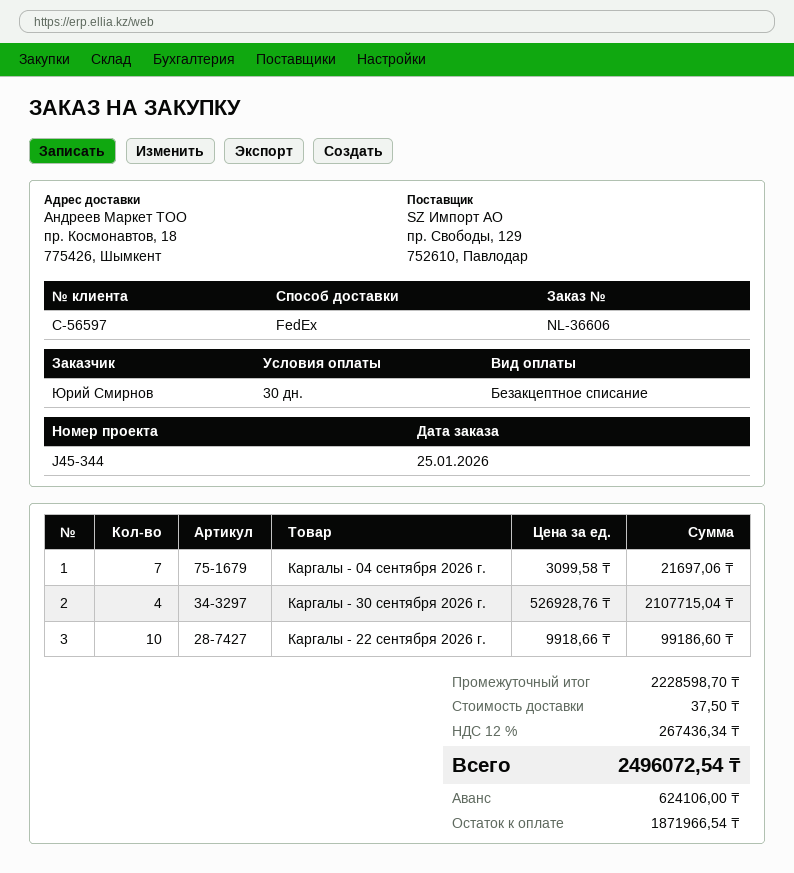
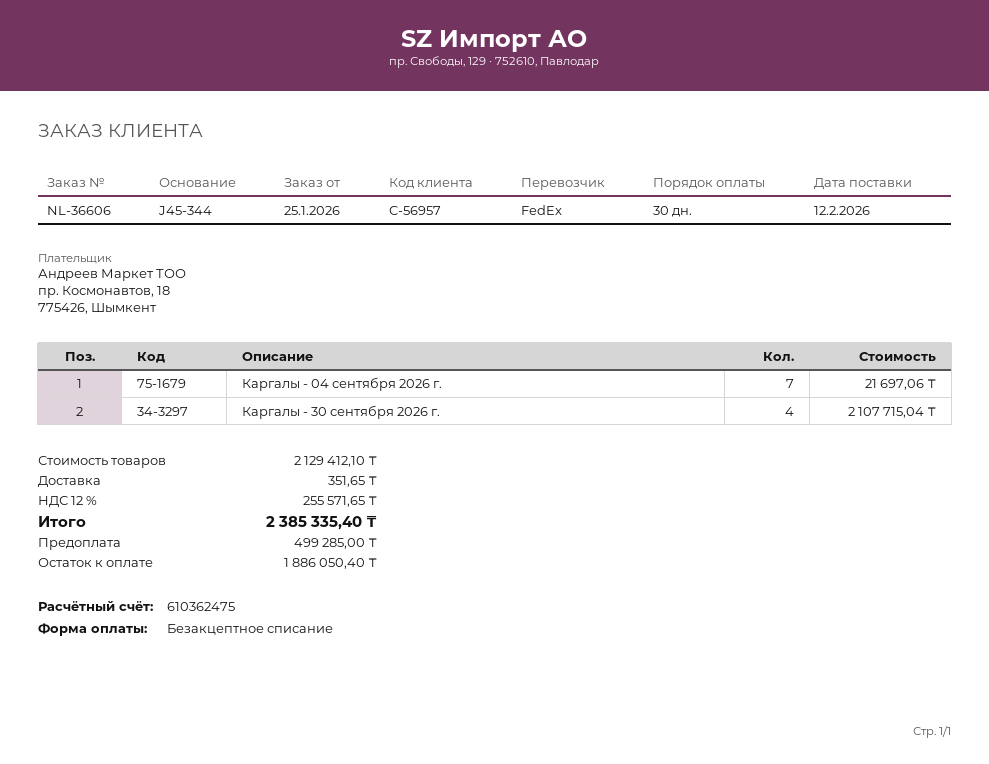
customer number: C-56597 -> C-56957
Каргалы - 22 сентября 2026 г.: 10 for 99186.60 -> none
subtotal: 2228598.70 -> 2129412.10
shipping: 37.50 -> 351.65
tax: 12% = 267436.34 -> 12% = 255571.65
total: 2496072.54 -> 2385335.40
deposit: 624106.00 -> 499285.00
balance: 1871966.54 -> 1886050.40

